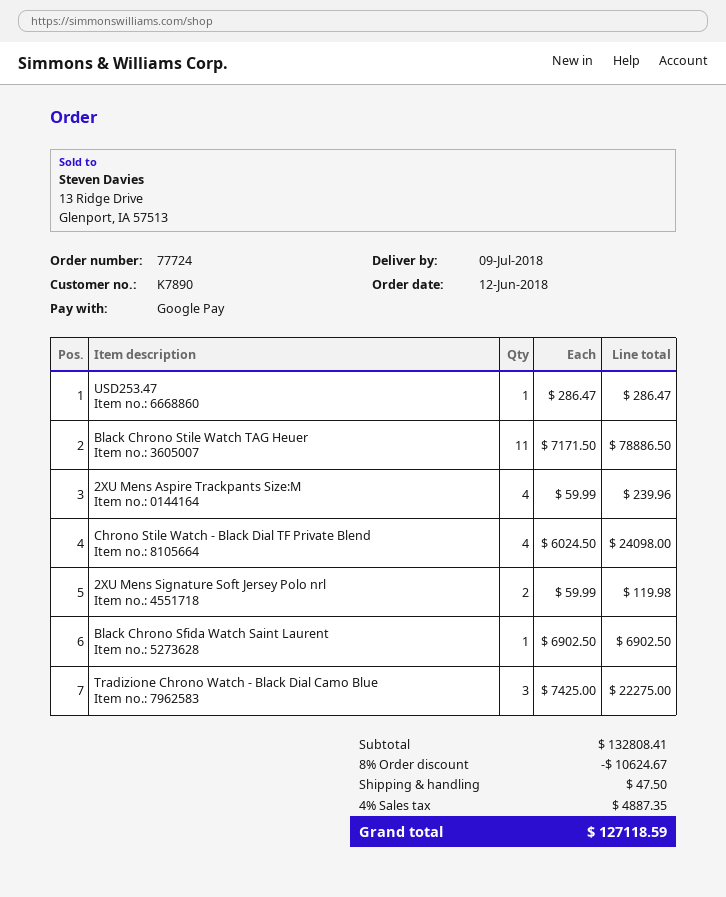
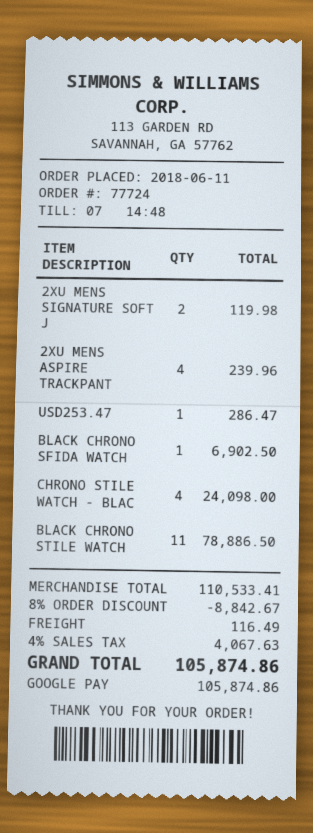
order date: 2018-06-12 -> 2018-06-11
Tradizione Chrono Watch - Black Dial Camo Blue: 3 for 22275.00 -> none
subtotal: 132808.41 -> 110533.41
discount: 8% = 10624.67 -> 8% = 8842.67
shipping: 47.50 -> 116.49
tax: 4% = 4887.35 -> 4% = 4067.63
total: 127118.59 -> 105874.86

